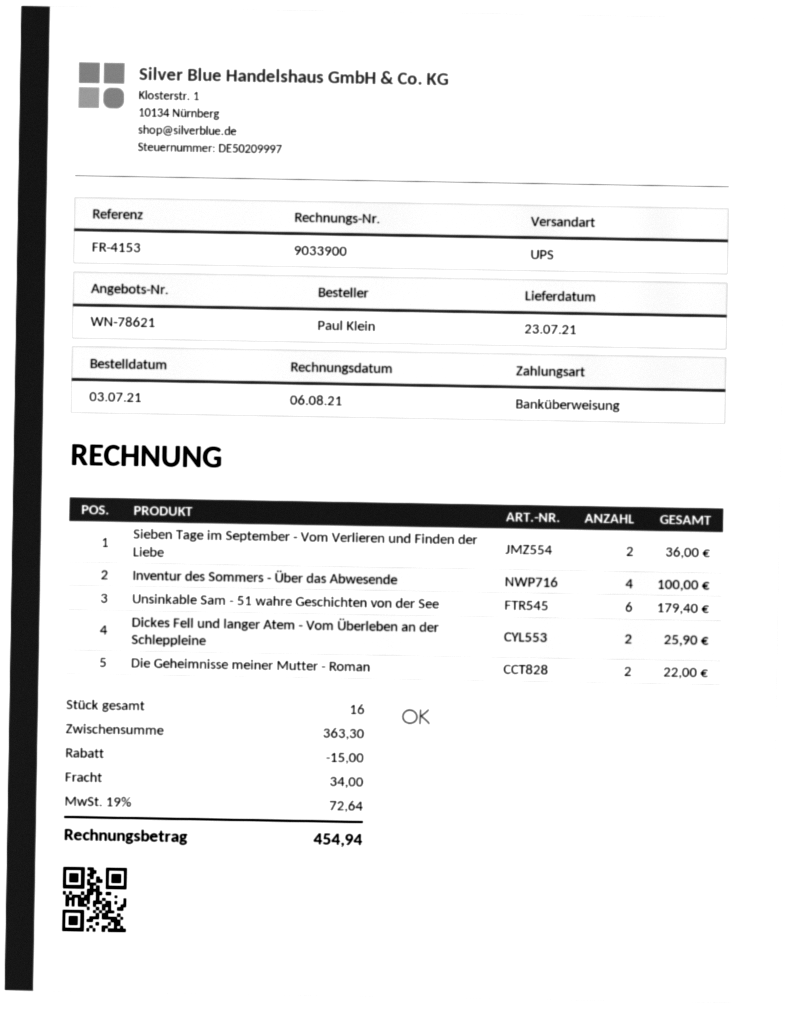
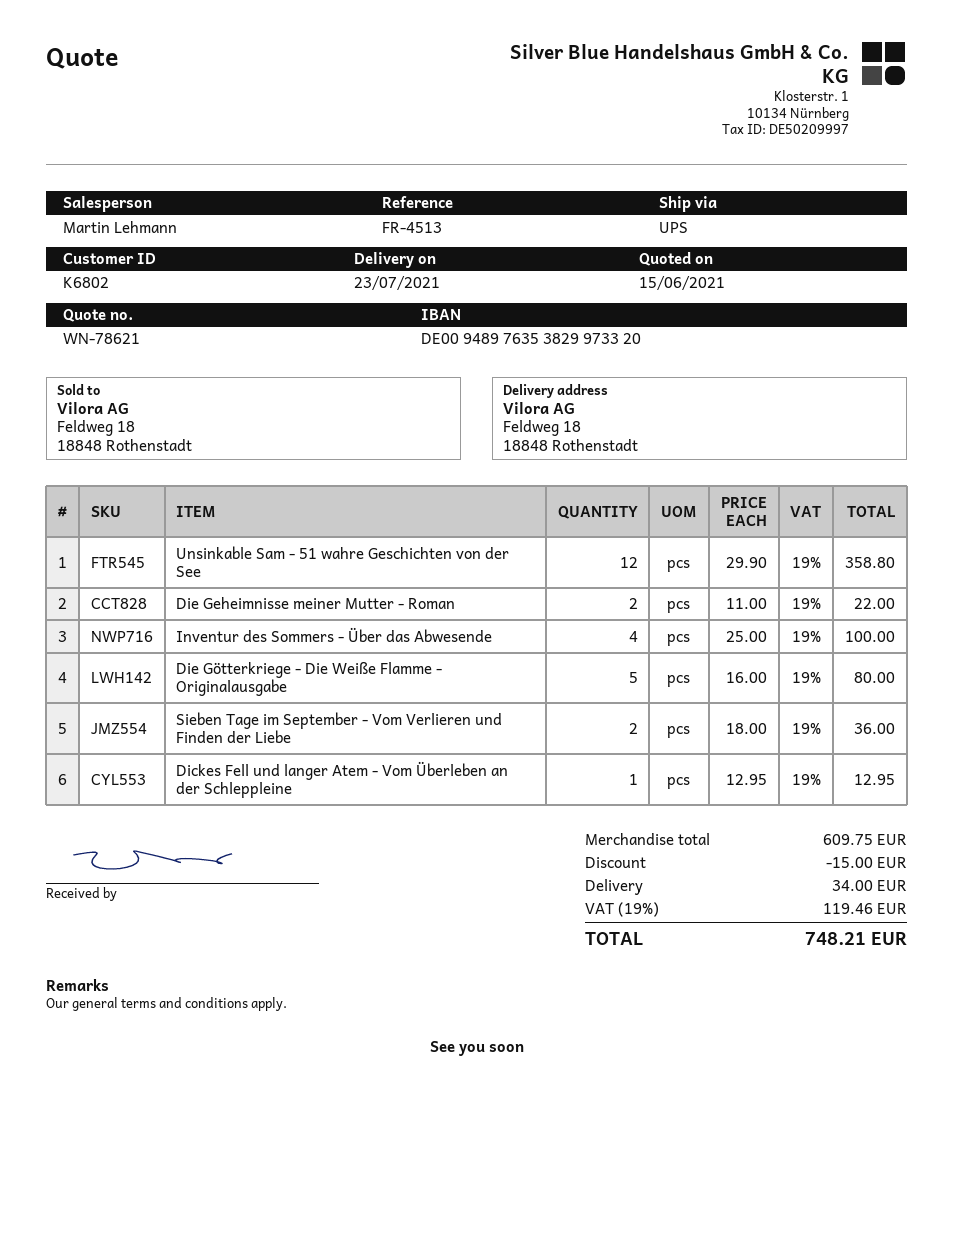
reference: FR-4153 -> FR-4513
Unsinkable Sam - 51 wahre Geschichten von der See: 6 for 179.40 -> 12 for 358.80
Dickes Fell und langer Atem - Vom Überleben an der Schleppleine: 2 for 25.90 -> 1 for 12.95
Die Götterkriege - Die Weiße Flamme - Originalausgabe: none -> 5 for 80.00
subtotal: 363.30 -> 609.75
tax: 19% = 72.64 -> 19% = 119.46
total: 454.94 -> 748.21

